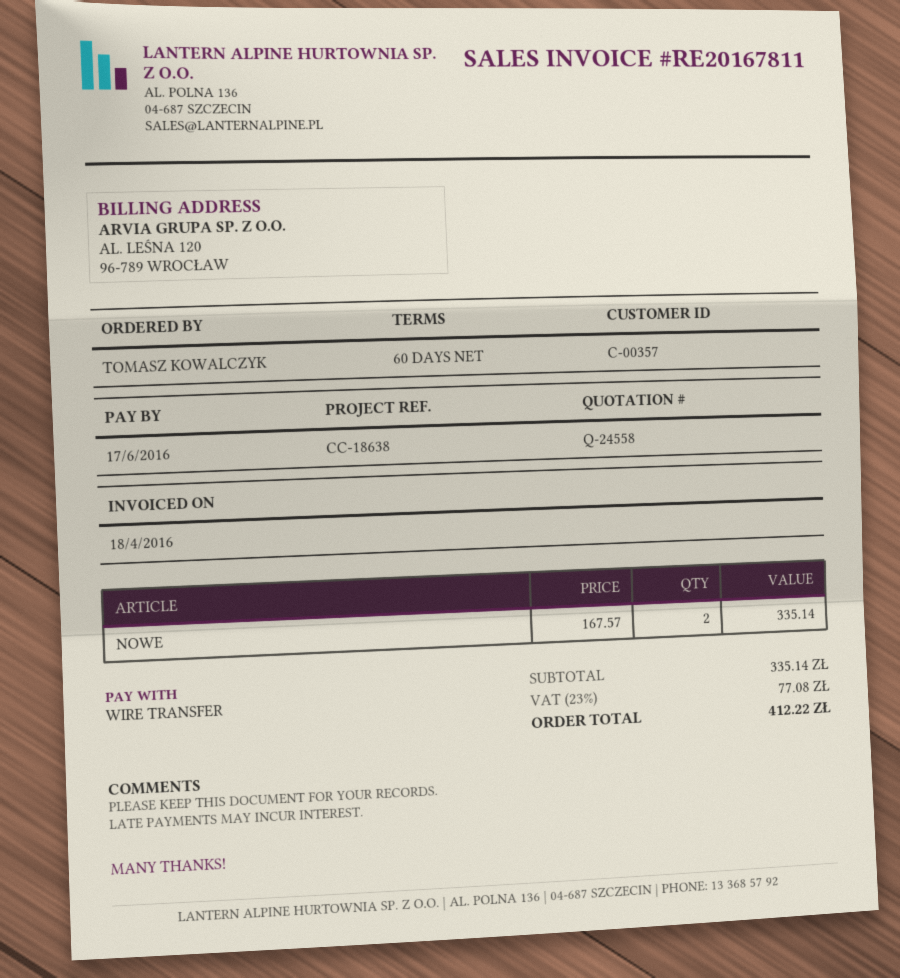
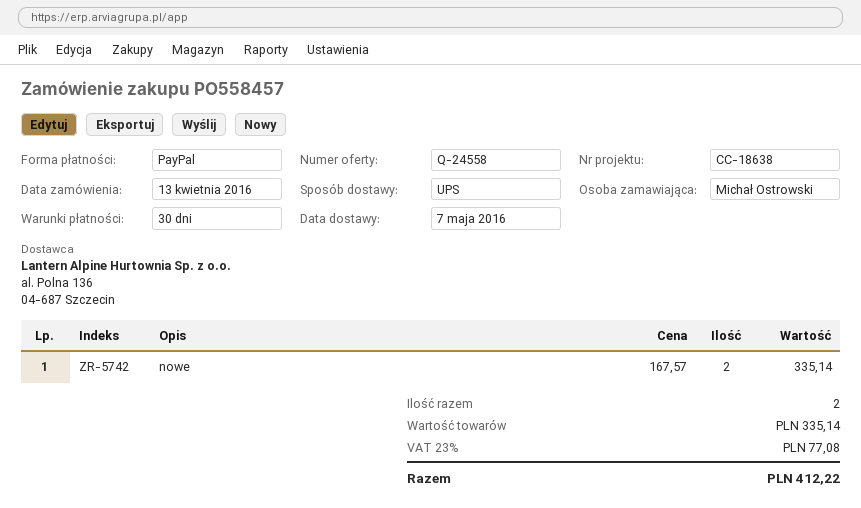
payment terms: 60 days -> 30 days
ordered by: TOMASZ KOWALCZYK -> Michał Ostrowski
payment method: bank transfer -> PayPal

